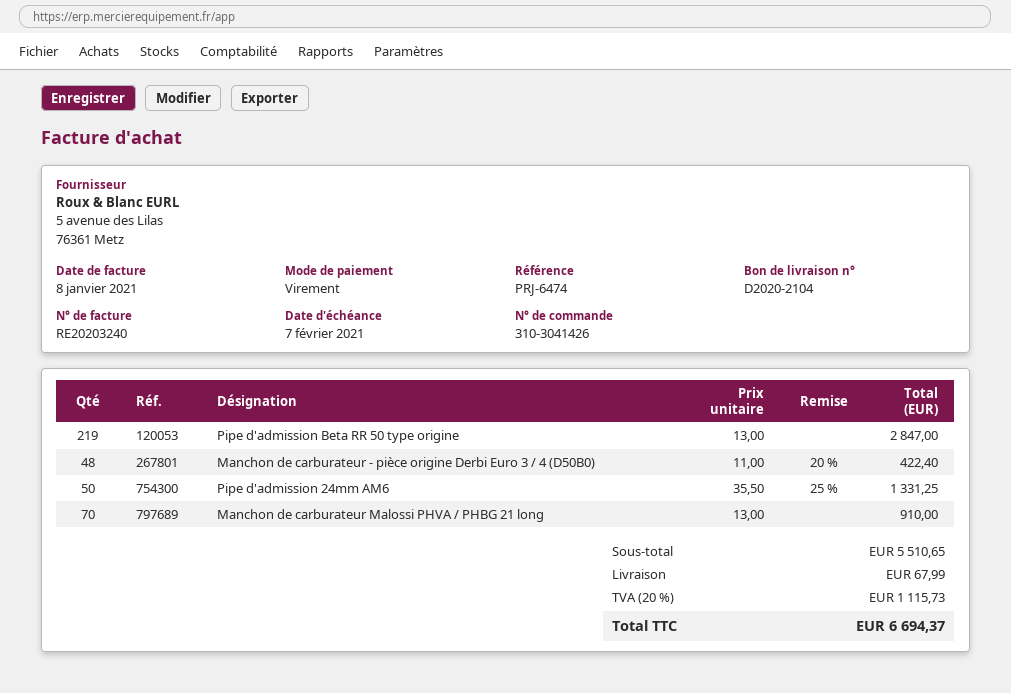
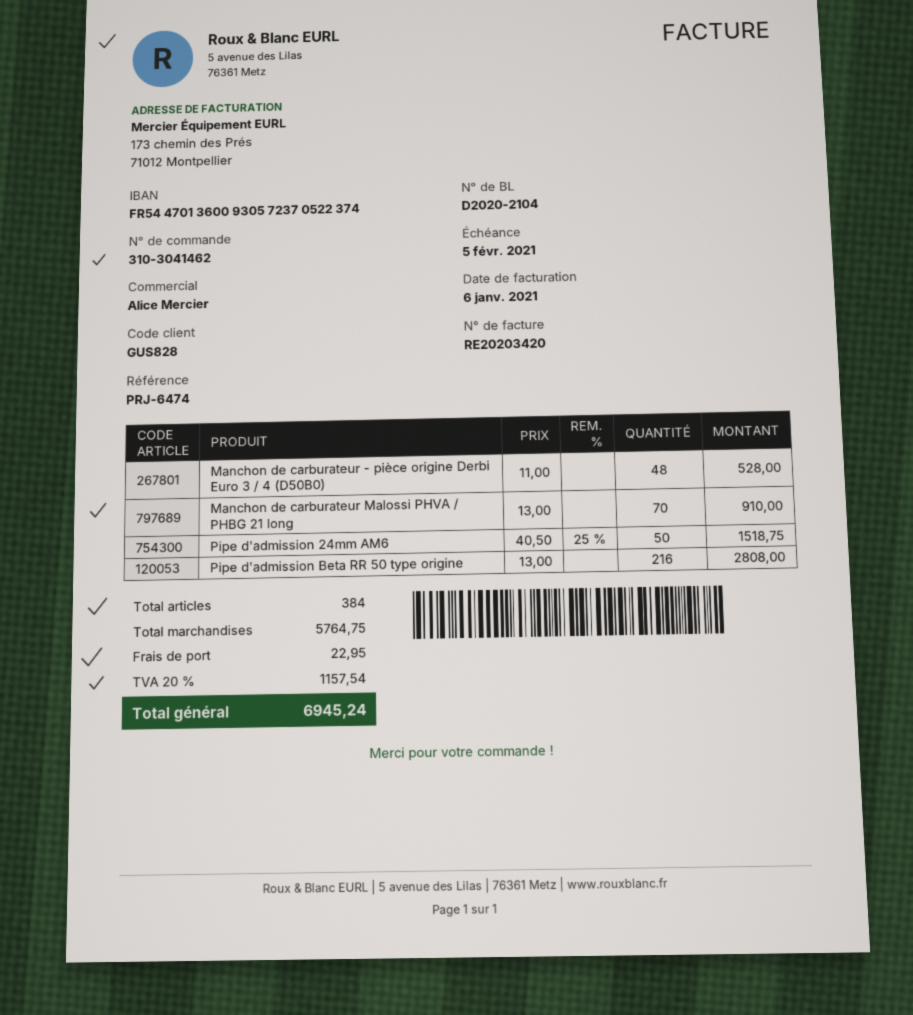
order number: 310-3041426 -> 310-3041462
invoice number: RE20203240 -> RE20203420
invoice date: 2021-01-08 -> 2021-01-06
due date: 2021-02-07 -> 2021-02-05
Pipe d'admission Beta RR 50 type origine: 219 x 13.00 = 2847.00 -> 216 x 13.00 = 2808.00
Manchon de carburateur - pièce origine Derbi Euro 3 / 4 (D50B0): 48 x 11.00 - 20% = 422.40 -> 48 x 11.00 = 528.00
Pipe d'admission 24mm AM6: 50 x 35.50 - 25% = 1331.25 -> 50 x 40.50 - 25% = 1518.75
subtotal: 5510.65 -> 5764.75
shipping: 67.99 -> 22.95
tax: 20% = 1115.73 -> 20% = 1157.54
total: 6694.37 -> 6945.24

